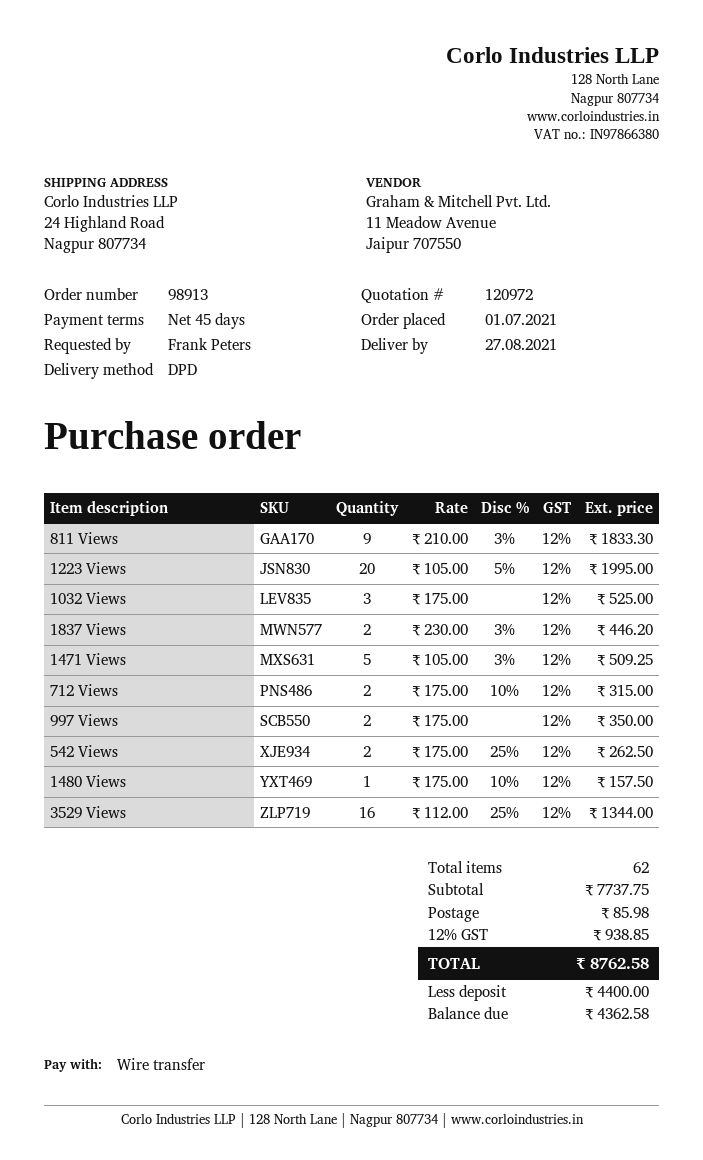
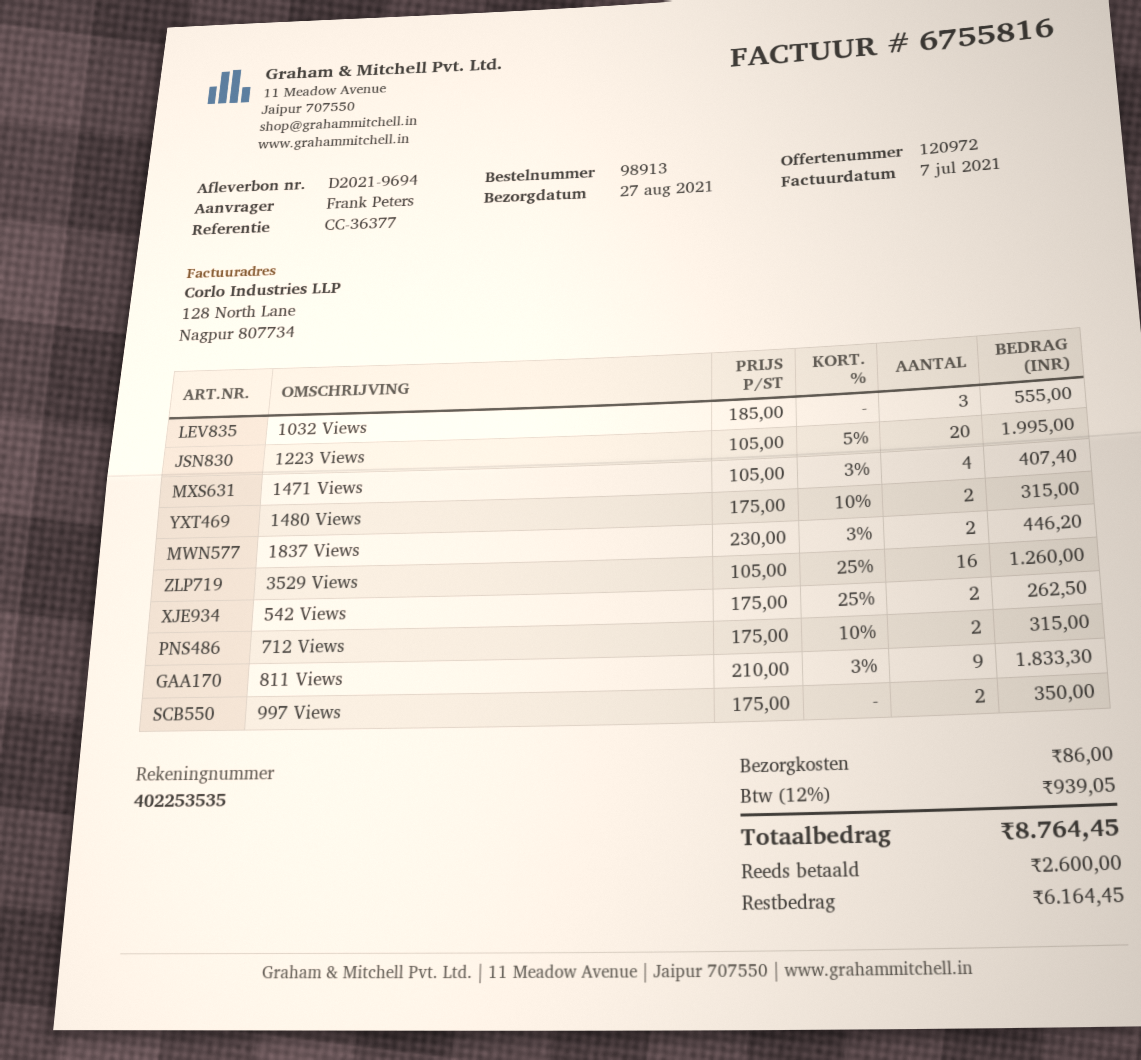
1032 Views: 3 x 175.00 = 525.00 -> 3 x 185.00 = 555.00
1471 Views: 5 x 105.00 - 3% = 509.25 -> 4 x 105.00 - 3% = 407.40
1480 Views: 1 x 175.00 - 10% = 157.50 -> 2 x 175.00 - 10% = 315.00
3529 Views: 16 x 112.00 - 25% = 1344.00 -> 16 x 105.00 - 25% = 1260.00
shipping: 85.98 -> 86.00
tax: 12% = 938.85 -> 12% = 939.05
total: 8762.58 -> 8764.45
deposit: 4400.00 -> 2600.00
balance: 4362.58 -> 6164.45

